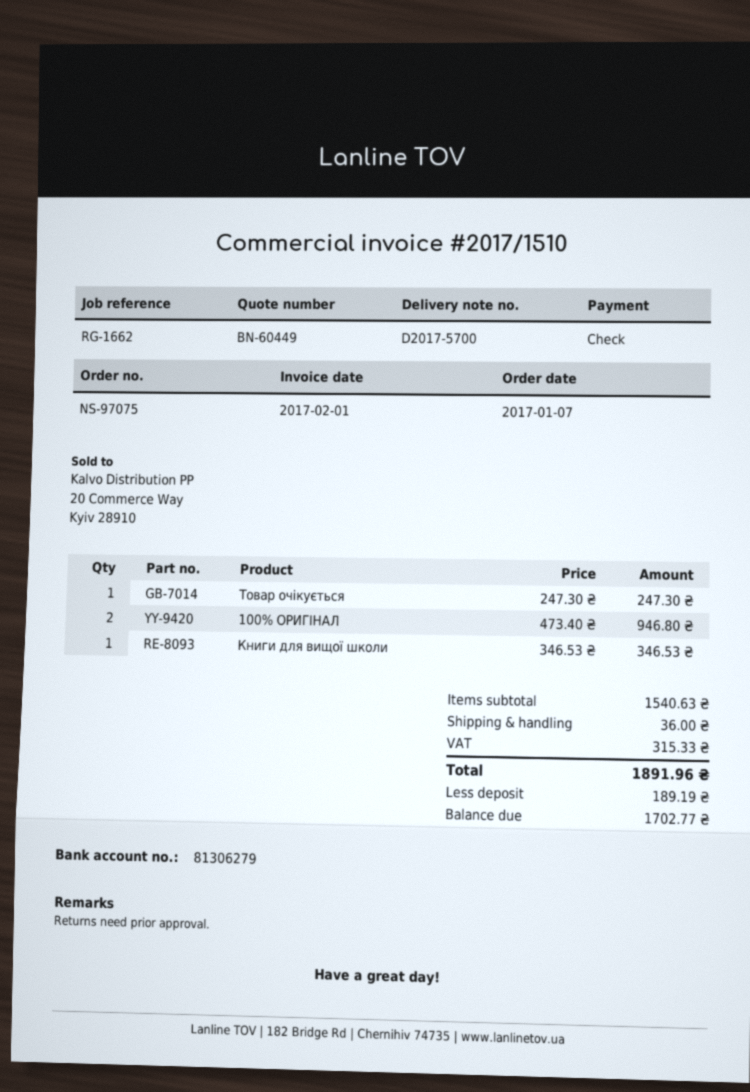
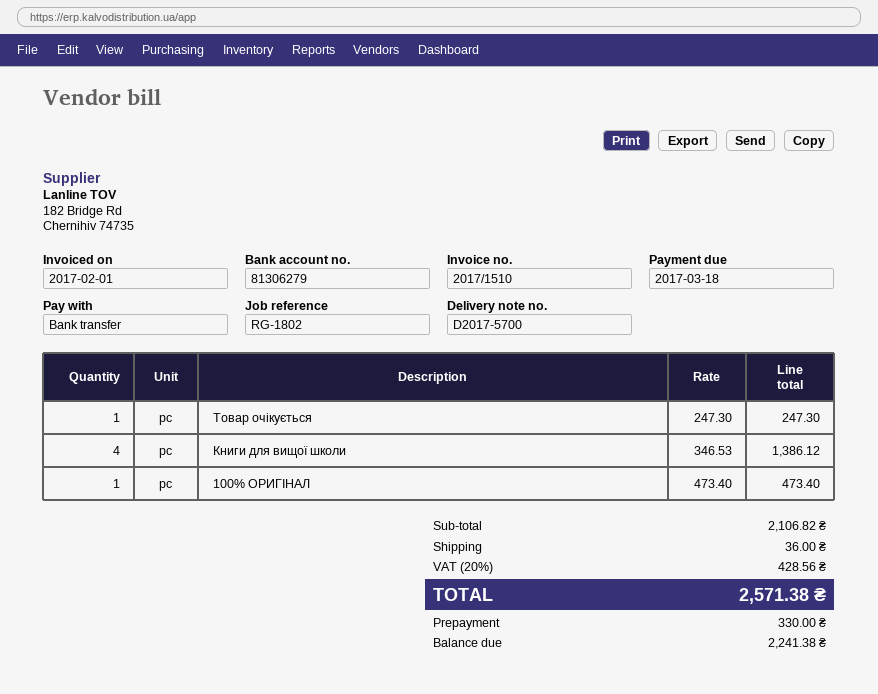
reference: RG-1662 -> RG-1802
payment method: cheque -> bank transfer
100% ОРИГІНАЛ: 2 x 473.40 = 946.80 -> 1 x 473.40 = 473.40
Книги для вищої школи: 1 x 346.53 = 346.53 -> 4 x 346.53 = 1386.12
subtotal: 1540.63 -> 2106.82
tax: 315.33 -> 428.56
total: 1891.96 -> 2571.38
deposit: 189.19 -> 330.00
balance: 1702.77 -> 2241.38

